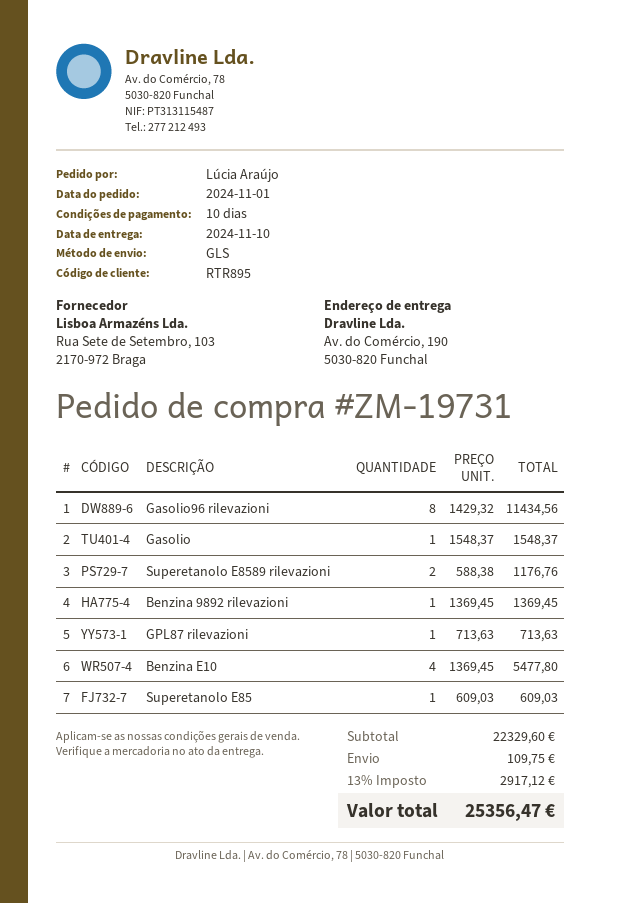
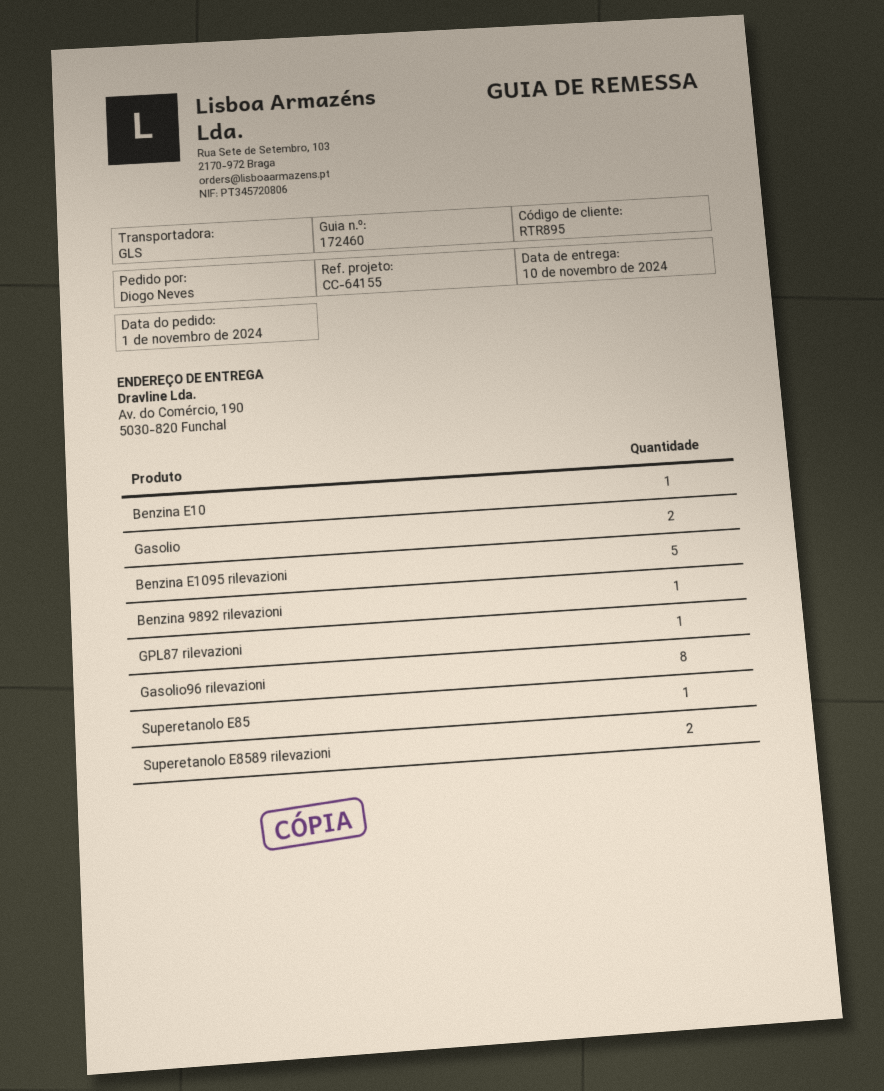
ordered by: Lúcia Araújo -> Diogo Neves
Gasolio: 1 -> 2
Benzina E10: 4 -> 1
Benzina E1095 rilevazioni: none -> 5

